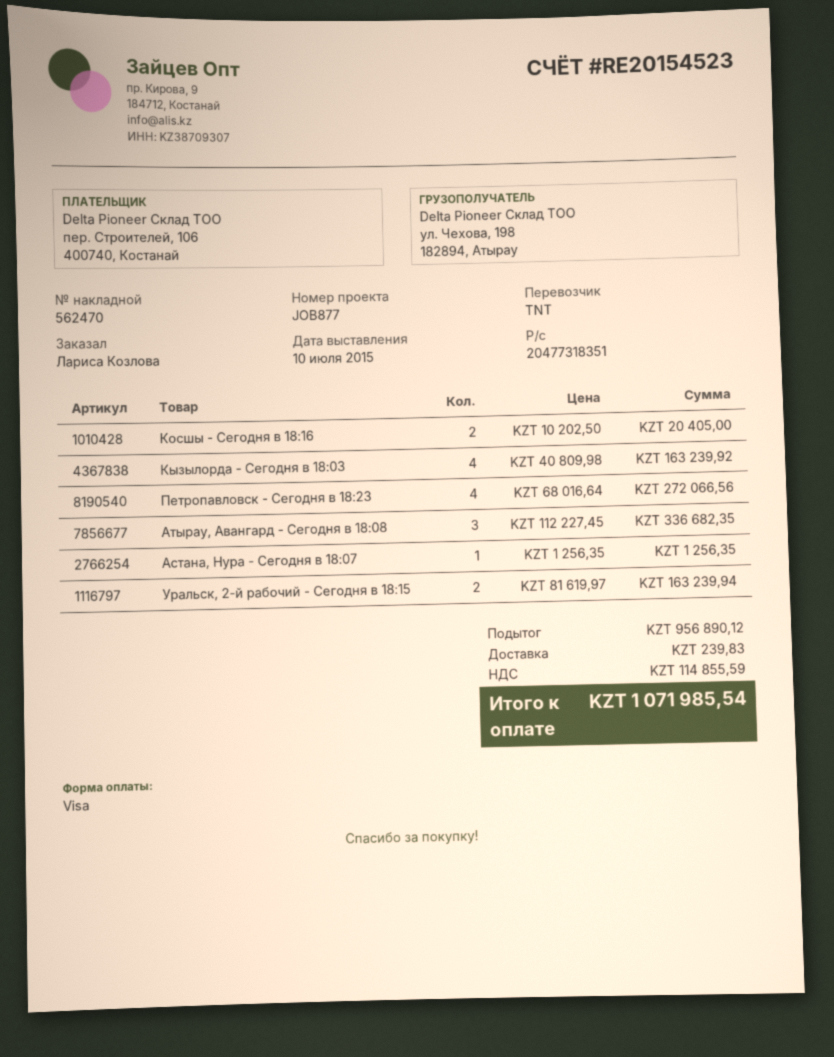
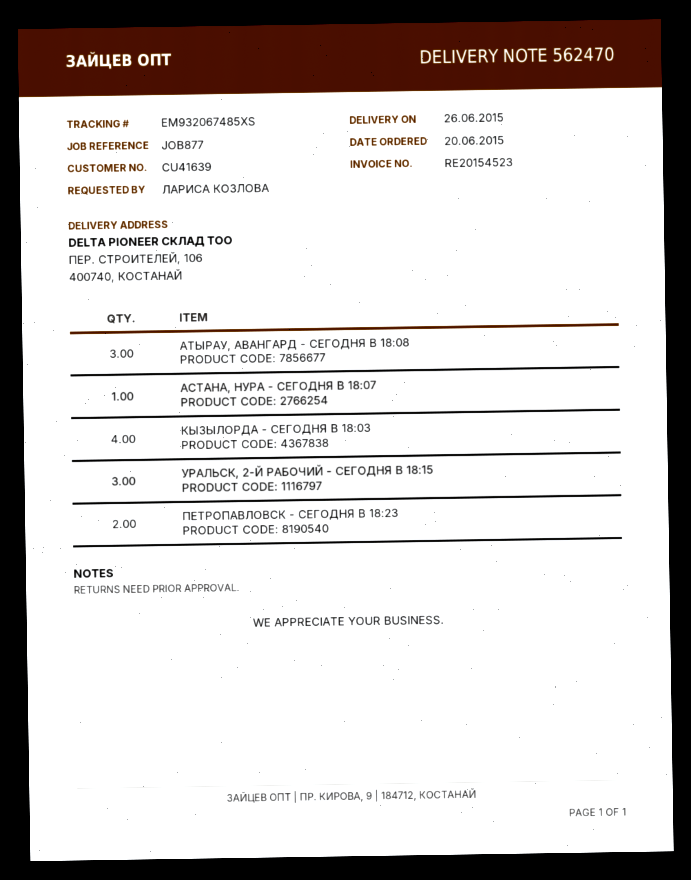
ship to: ул. Чехова, 198, 182894, Атырау -> ПЕР. СТРОИТЕЛЕЙ, 106, 400740, КОСТАНАЙ
Косшы - Сегодня в 18:16: 2 -> none
Петропавловск - Сегодня в 18:23: 4 -> 2
Уральск, 2-й рабочий - Сегодня в 18:15: 2 -> 3

